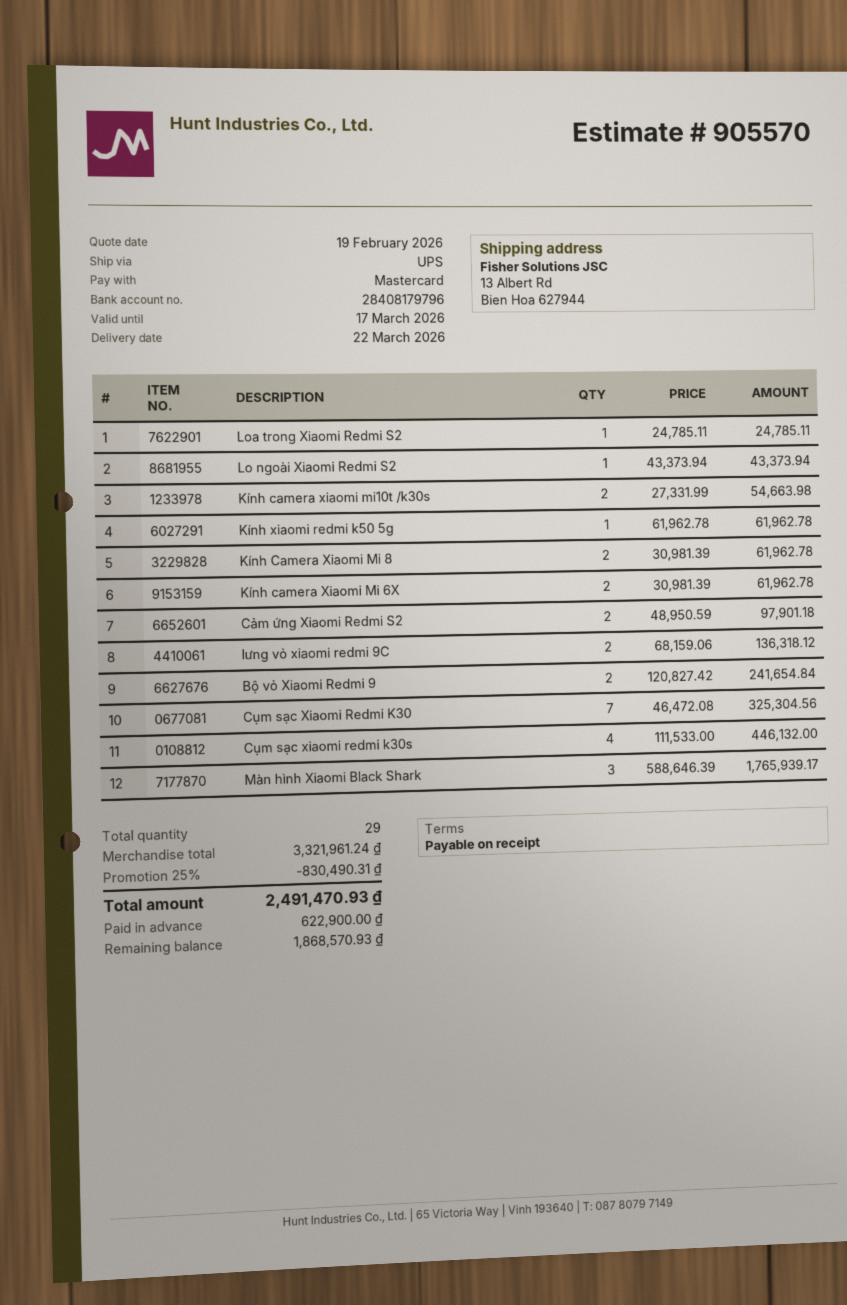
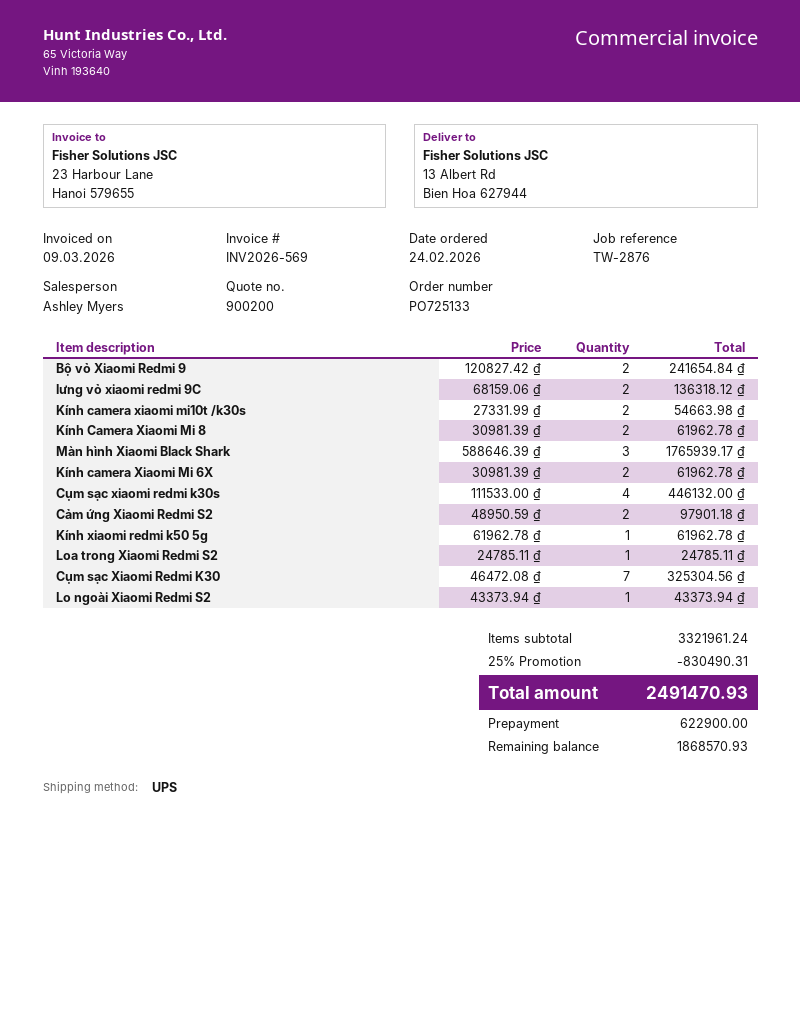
quote number: 905570 -> 900200

